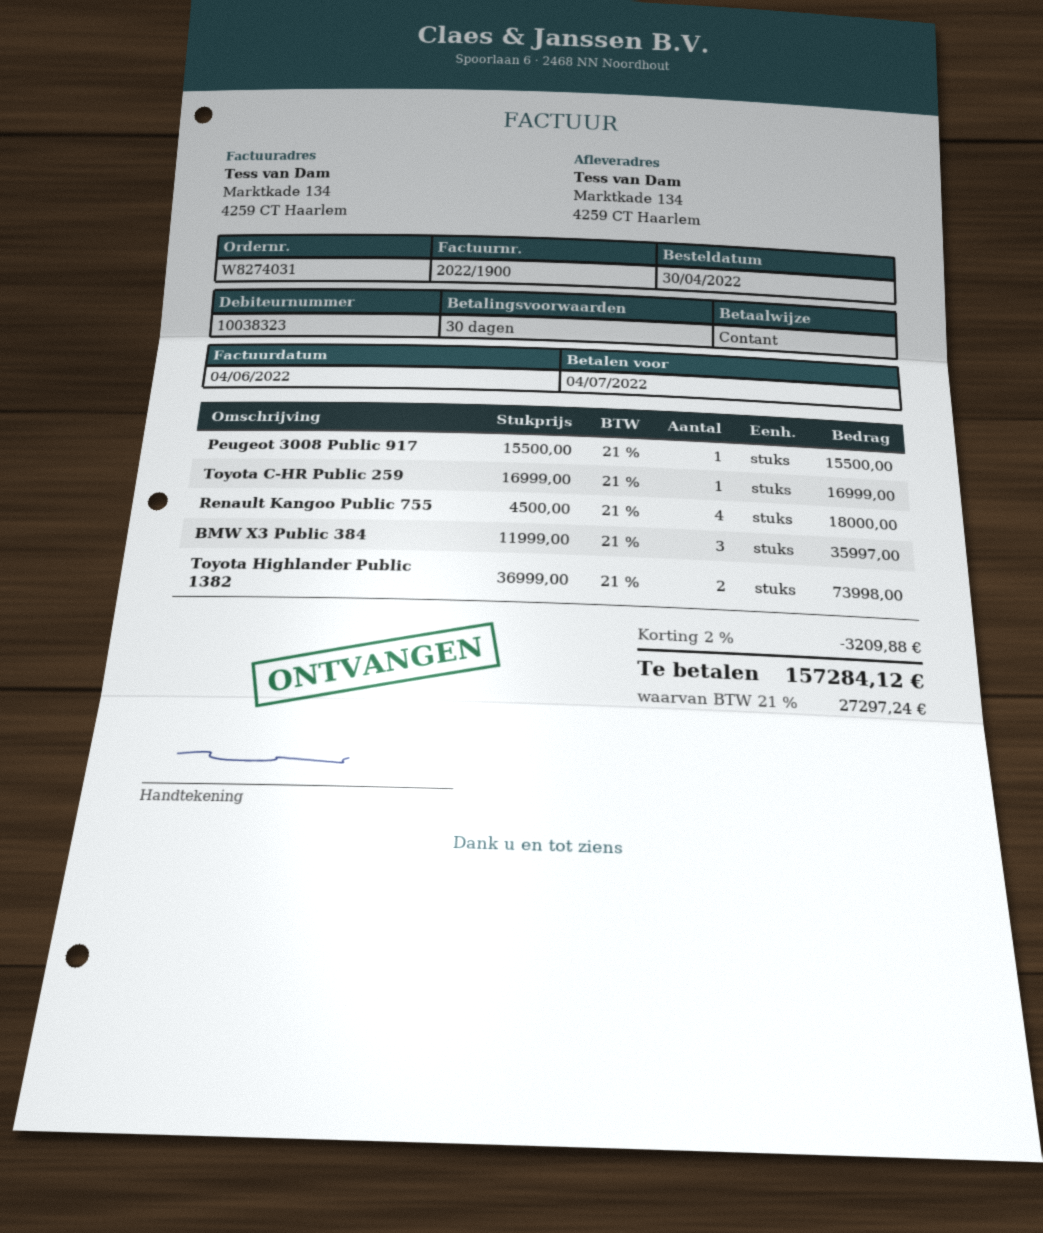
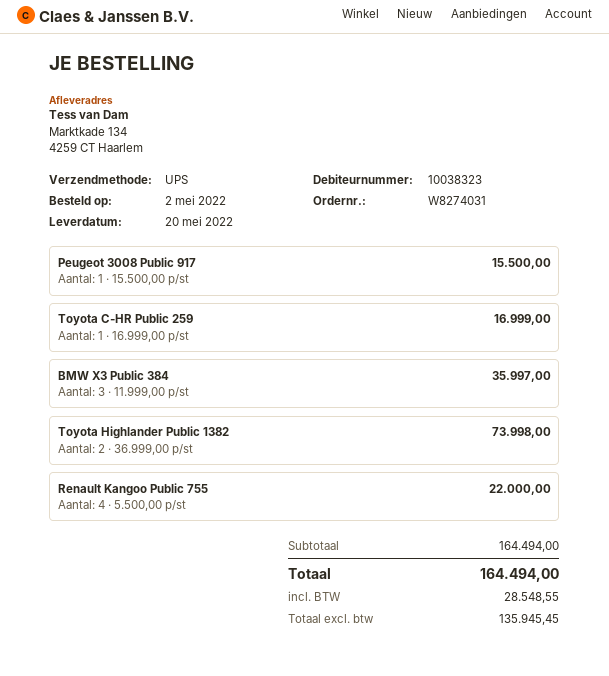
order date: 2022-04-30 -> 2022-05-02
Renault Kangoo Public 755: 4 x 4500.00 = 18000.00 -> 4 x 5500.00 = 22000.00
discount: 2% = 3209.88 -> none
tax: 27297.24 -> 28548.55
total: 157284.12 -> 164494.00

